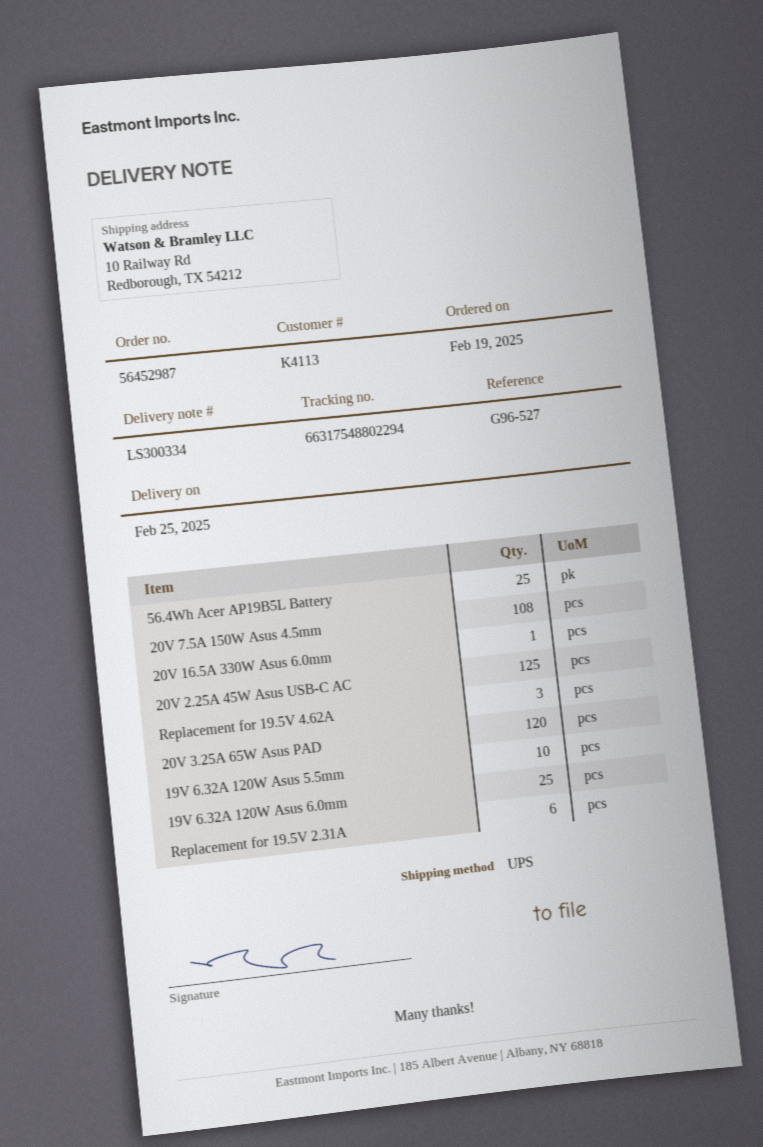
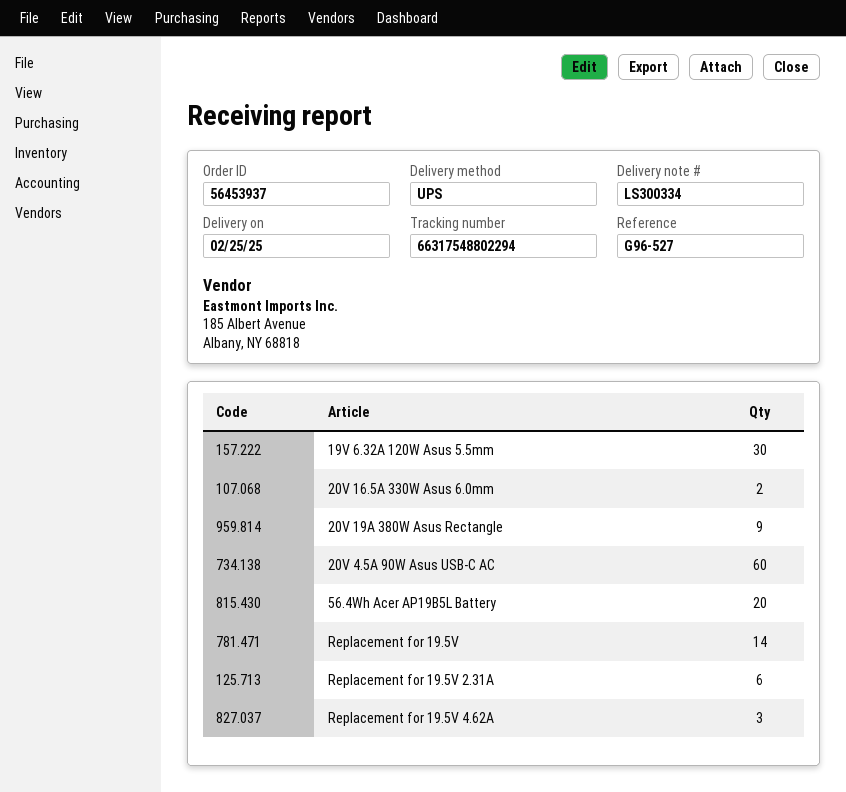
order number: 56452987 -> 56453937
56.4Wh Acer AP19B5L Battery: 25 -> 20
20V 7.5A 150W Asus 4.5mm: 108 -> none
20V 16.5A 330W Asus 6.0mm: 1 -> 2
20V 2.25A 45W Asus USB-C AC: 125 -> none
20V 3.25A 65W Asus PAD: 120 -> none
19V 6.32A 120W Asus 5.5mm: 10 -> 30
19V 6.32A 120W Asus 6.0mm: 25 -> none
20V 19A 380W Asus Rectangle: none -> 9
20V 4.5A 90W Asus USB-C AC: none -> 60
Replacement for 19.5V: none -> 14

